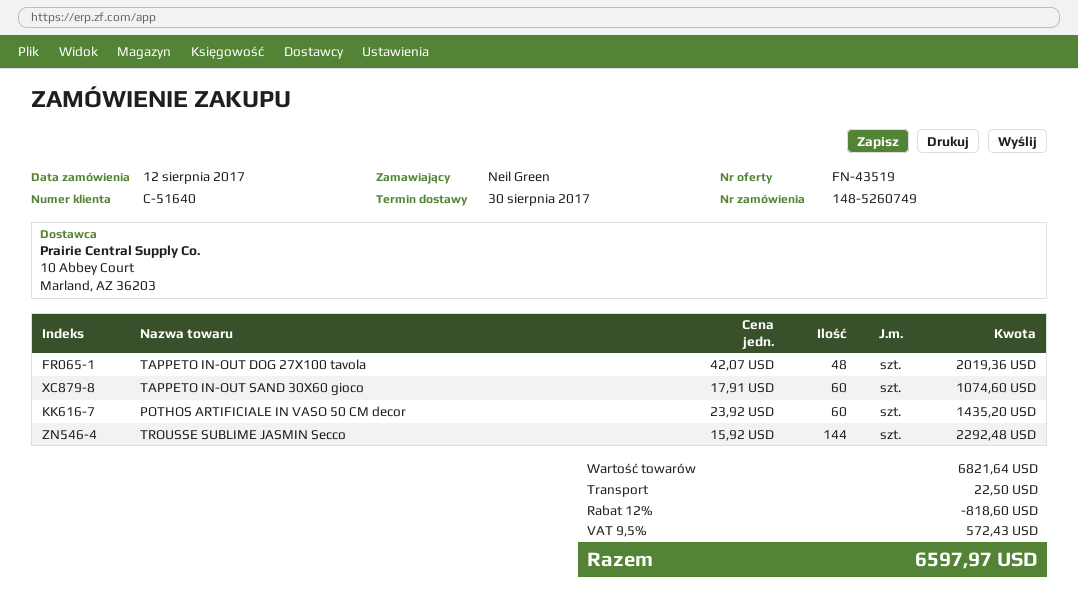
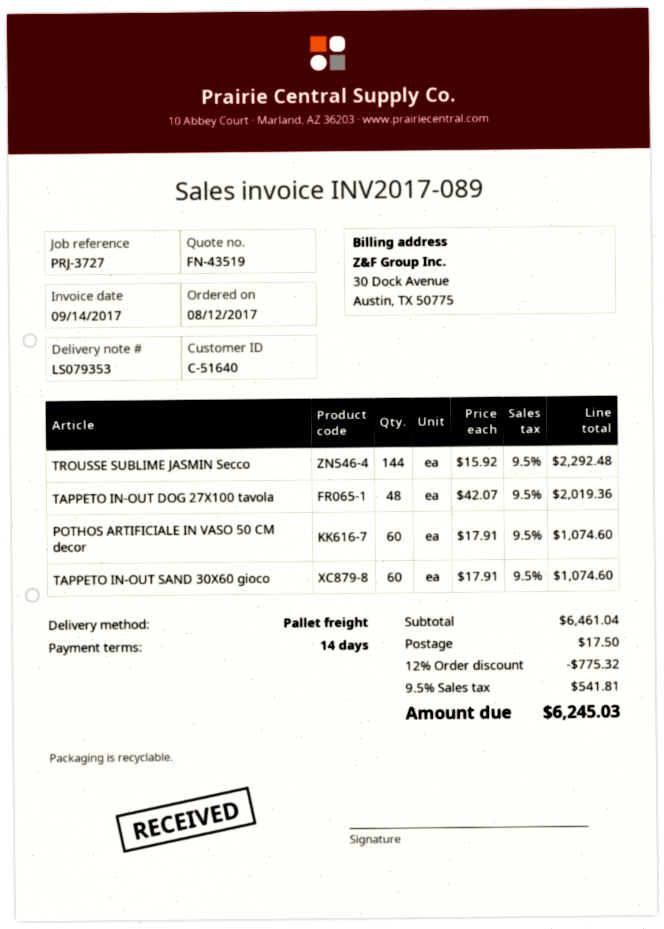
POTHOS ARTIFICIALE IN VASO 50 CM decor: 60 x 23.92 = 1435.20 -> 60 x 17.91 = 1074.60
subtotal: 6821.64 -> 6461.04
discount: 12% = 818.60 -> 12% = 775.32
shipping: 22.50 -> 17.50
tax: 9.5% = 572.43 -> 9.5% = 541.81
total: 6597.97 -> 6245.03

